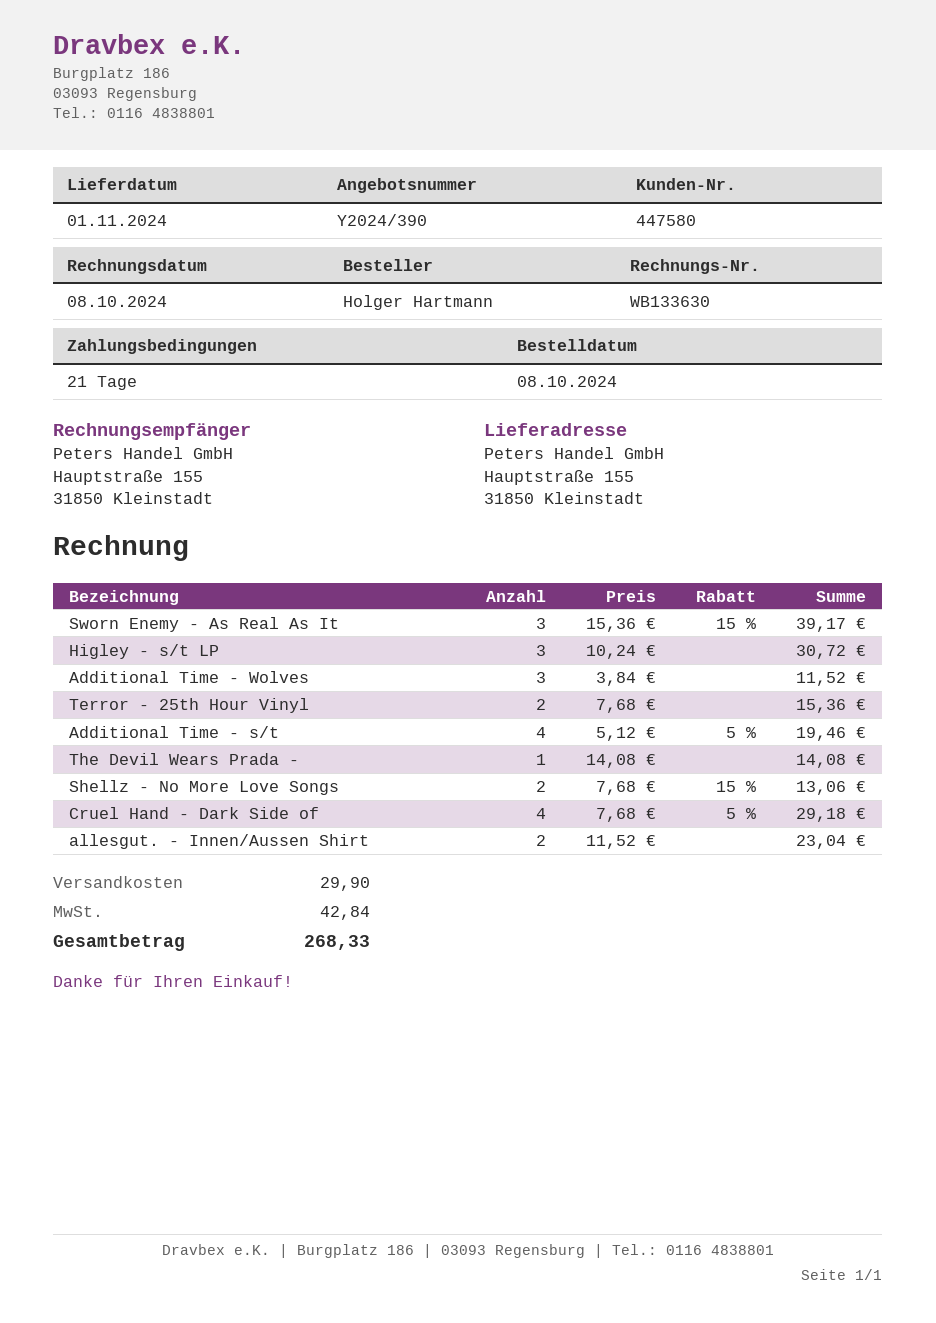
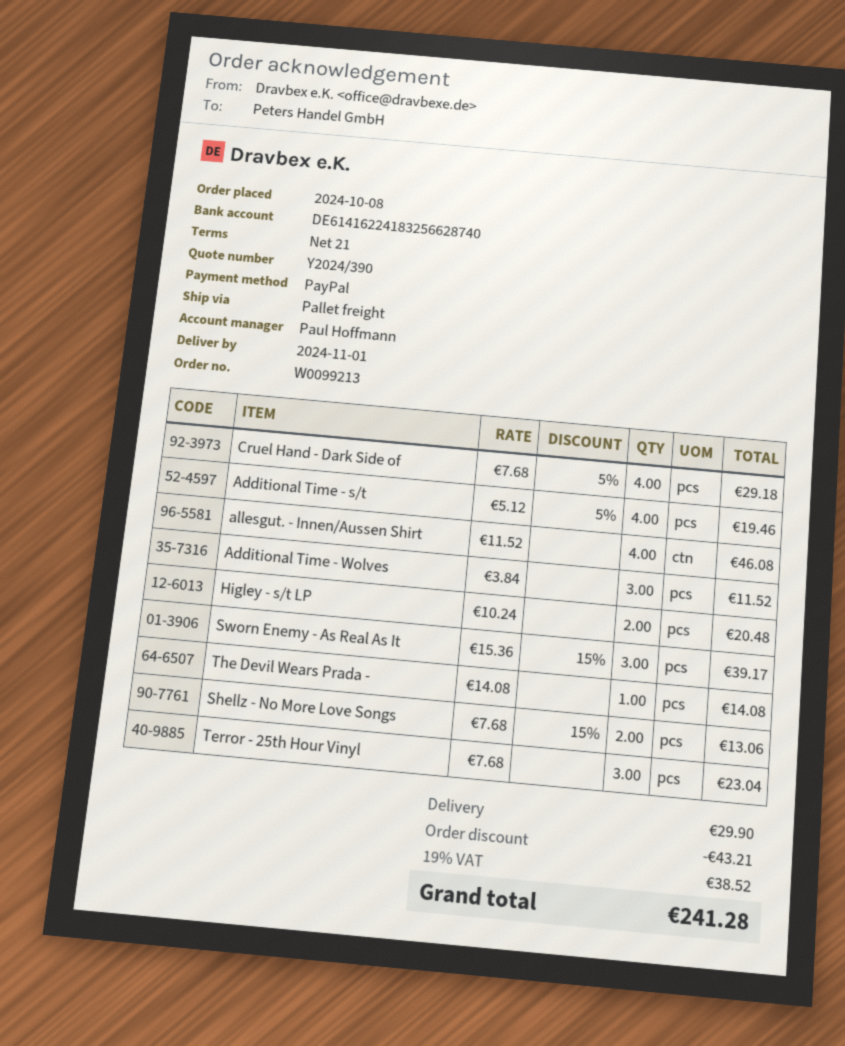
Higley - s/t LP: 3 x 10.24 = 30.72 -> 2 x 10.24 = 20.48
Terror - 25th Hour Vinyl: 2 x 7.68 = 15.36 -> 3 x 7.68 = 23.04
allesgut. - Innen/Aussen Shirt: 2 x 11.52 = 23.04 -> 4 x 11.52 = 46.08
discount: none -> 43.21
tax: 42.84 -> 38.52
total: 268.33 -> 241.28

